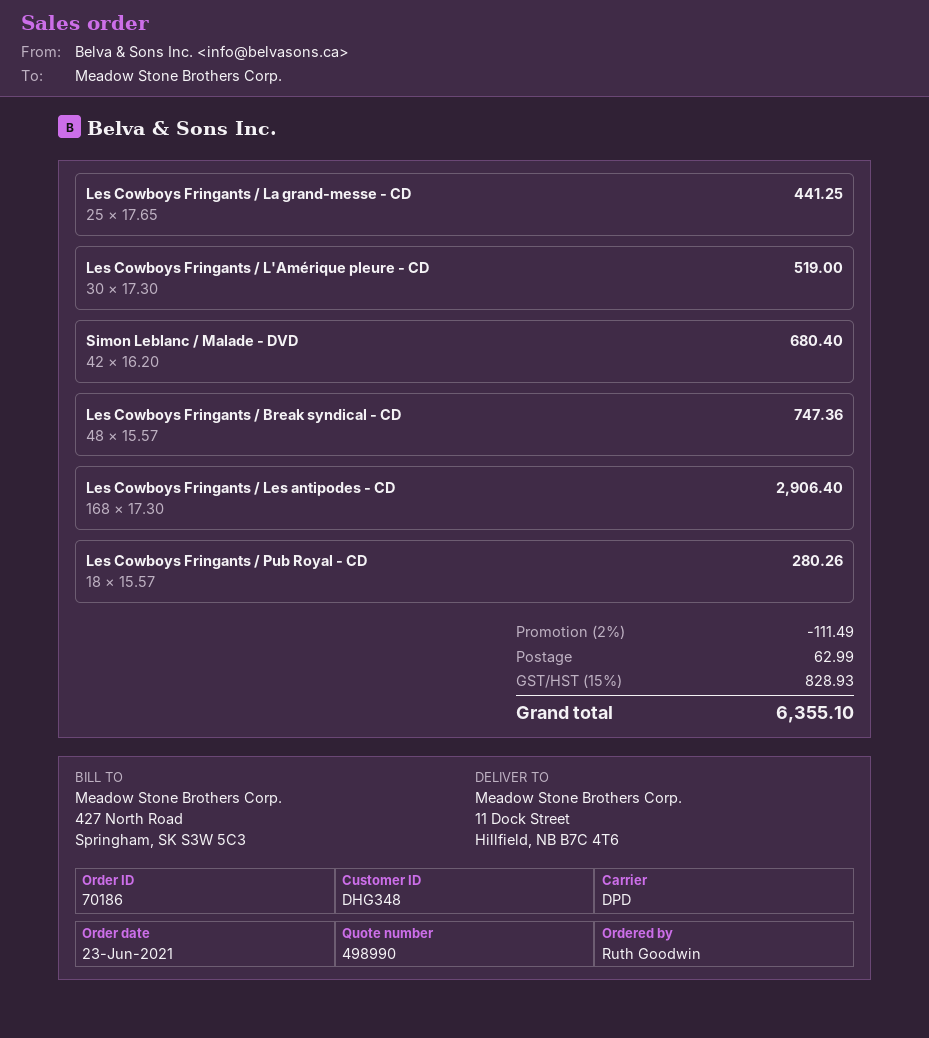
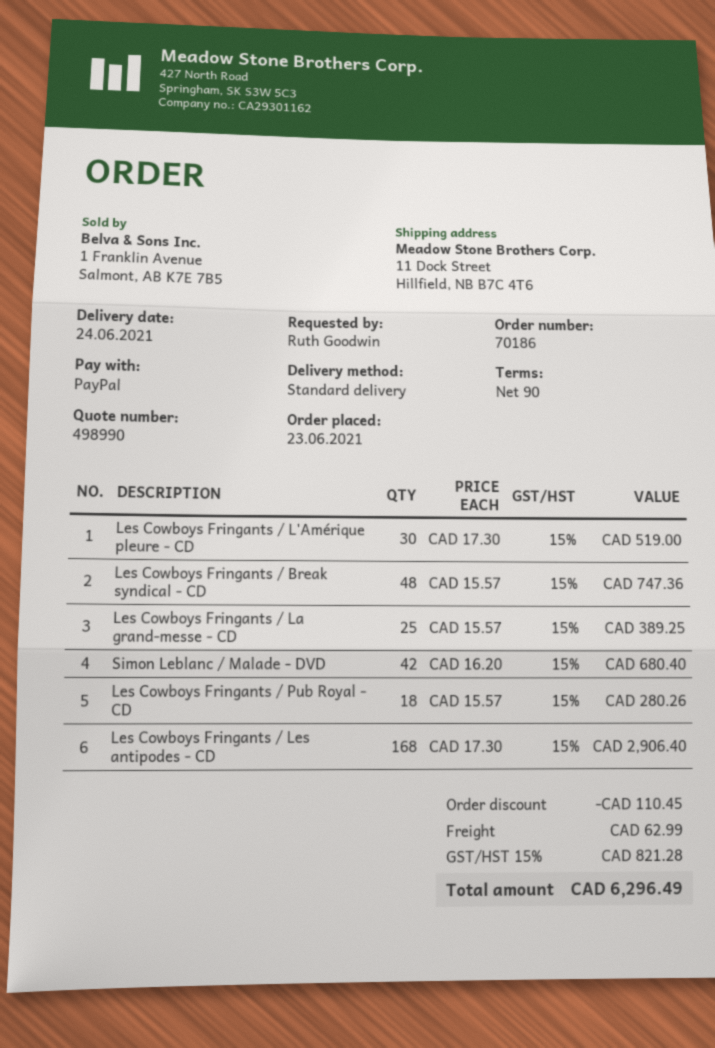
shipping method: DPD -> standard
Les Cowboys Fringants / La grand-messe - CD: 25 x 17.65 = 441.25 -> 25 x 15.57 = 389.25
discount: 111.49 -> 110.45
tax: 15% = 828.93 -> 15% = 821.28
total: 6355.10 -> 6296.49

